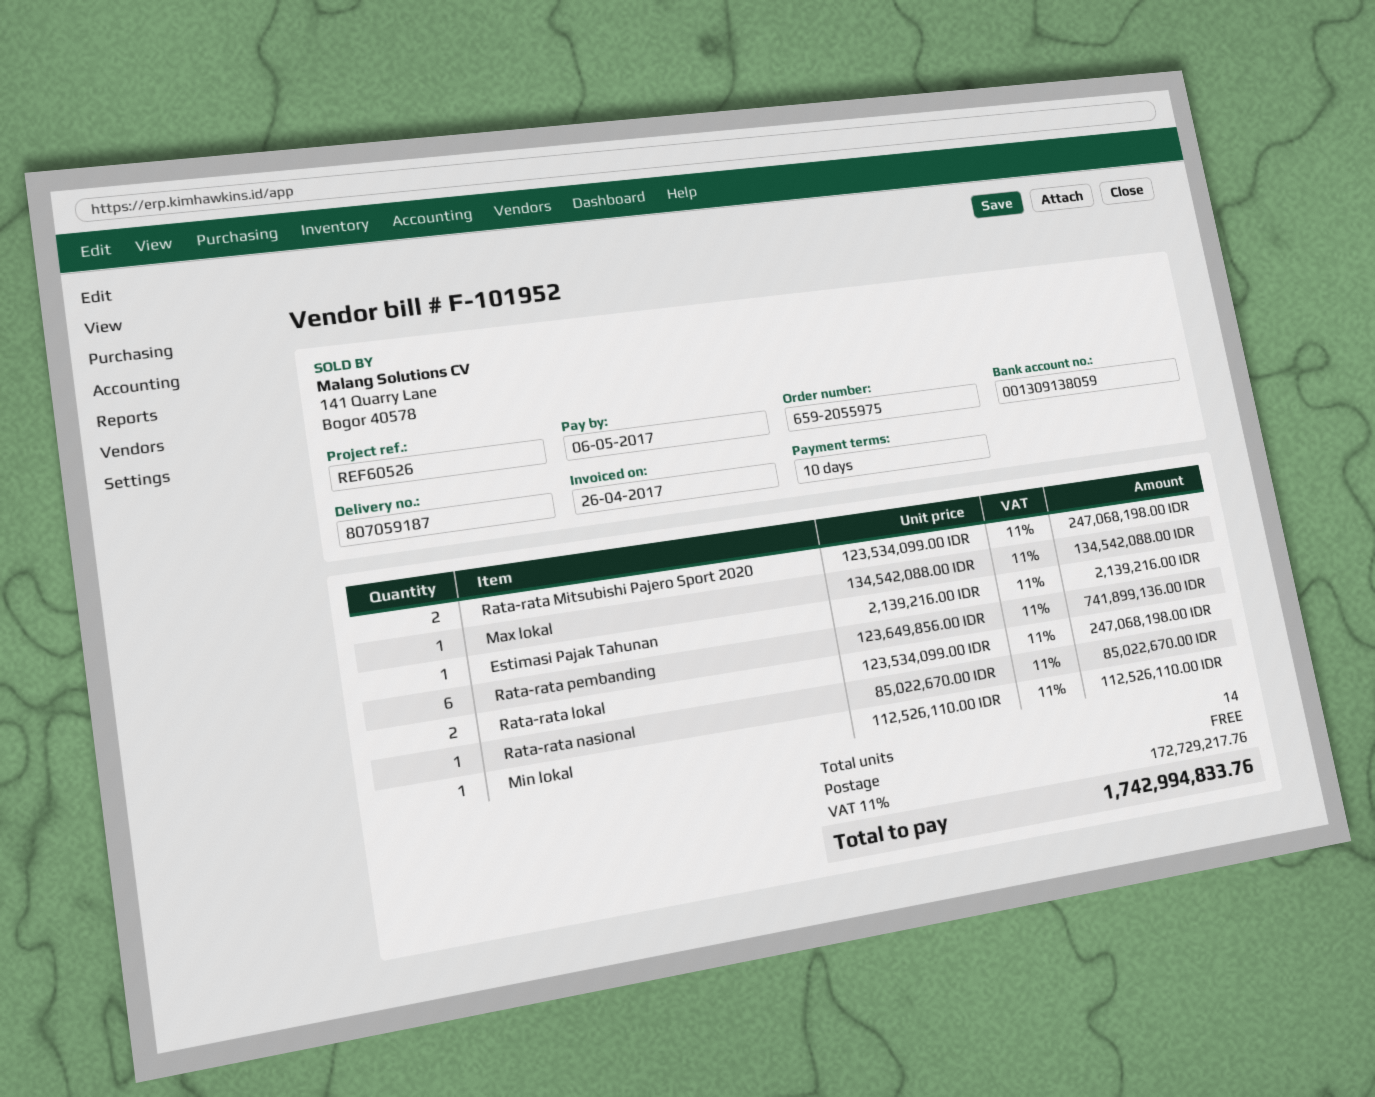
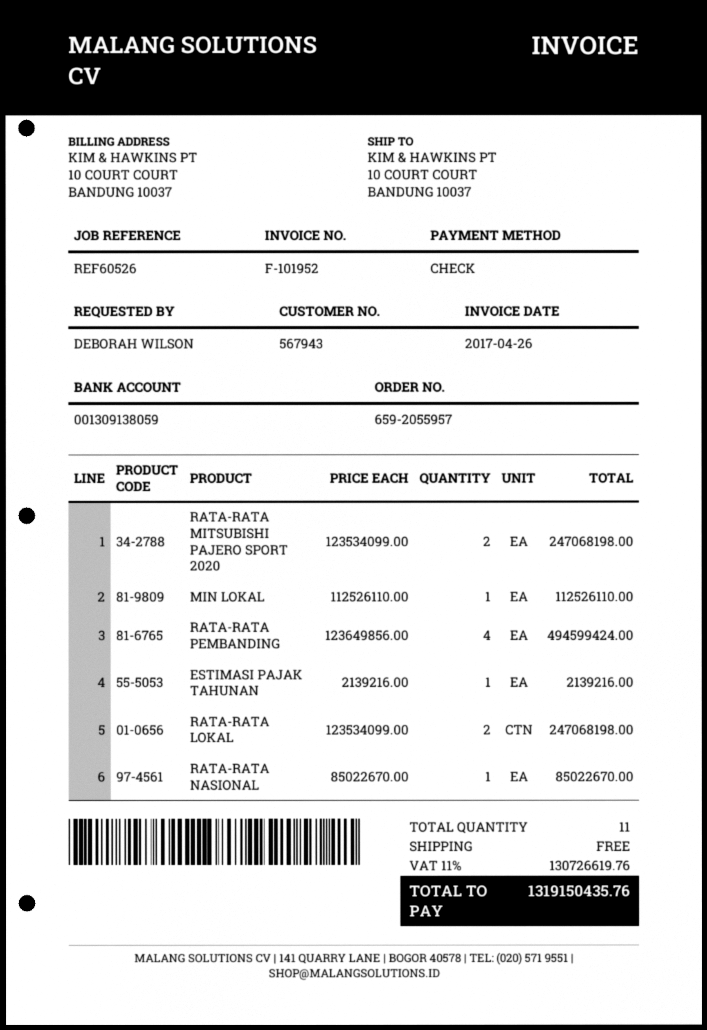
order number: 659-2055975 -> 659-2055957
Max lokal: 1 x 134542088.00 = 134542088.00 -> none
Rata-rata pembanding: 6 x 123649856.00 = 741899136.00 -> 4 x 123649856.00 = 494599424.00
total quantity: 14 -> 11
tax: 11% = 172729217.76 -> 11% = 130726619.76
total: 1742994833.76 -> 1319150435.76

